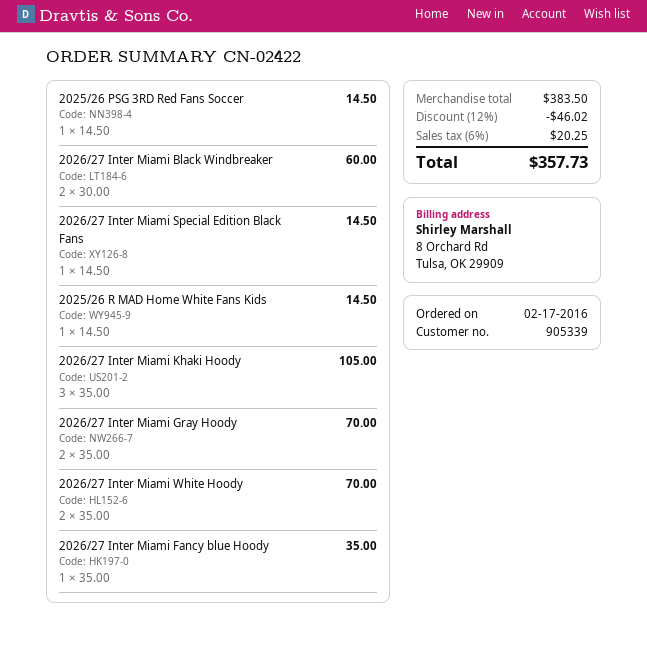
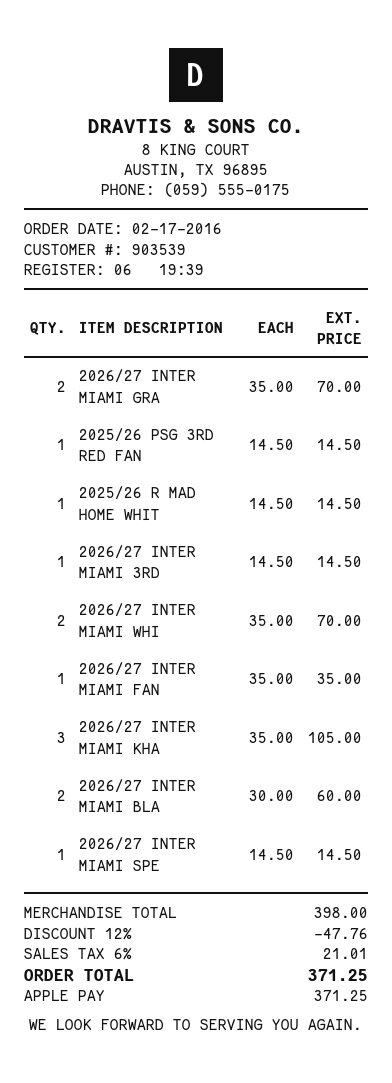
customer number: 905339 -> 903539
2026/27 INTER MIAMI 3RD: none -> 1 x 14.50 = 14.50
subtotal: 383.50 -> 398.00
discount: 12% = 46.02 -> 12% = 47.76
tax: 6% = 20.25 -> 6% = 21.01
total: 357.73 -> 371.25

